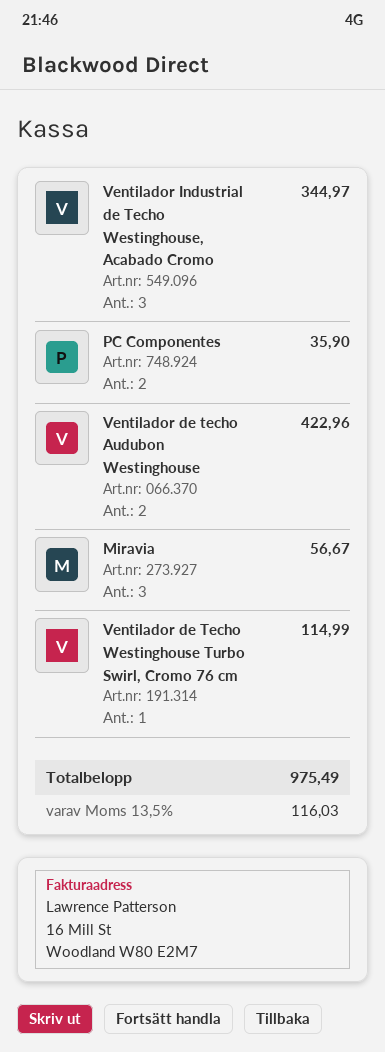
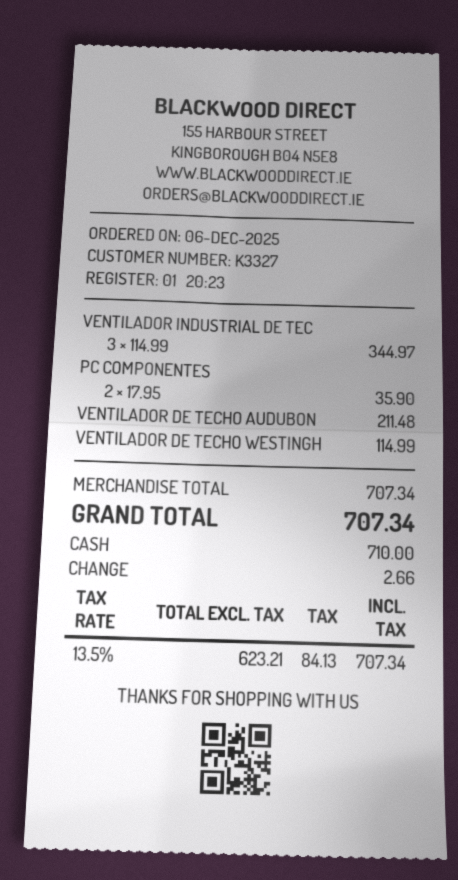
Ventilador de techo Audubon Westinghouse: 2 for 422.96 -> 1 for 211.48
Miravia: 3 for 56.67 -> none
tax: 13.5% = 116.03 -> 13.5% = 84.13
total: 975.49 -> 707.34

